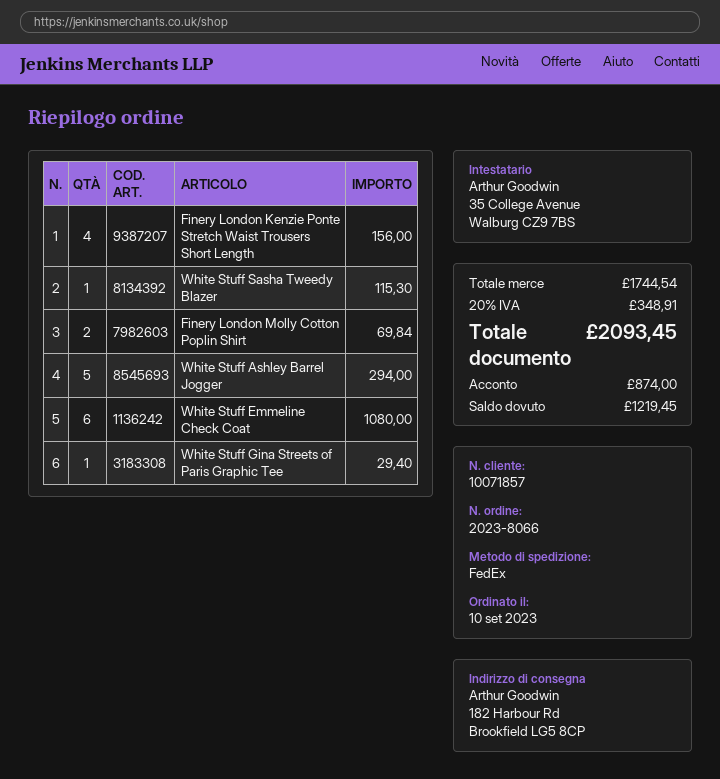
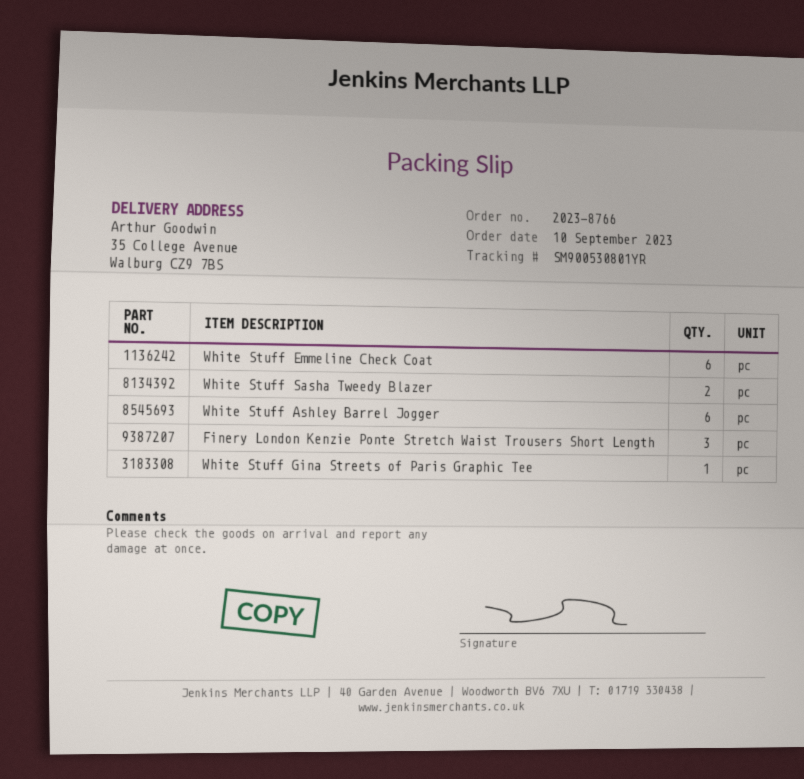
order number: 2023-8066 -> 2023-8766
ship to: 182 Harbour Rd, Brookfield LG5 8CP -> 35 College Avenue, Walburg CZ9 7BS
Finery London Kenzie Ponte Stretch Waist Trousers Short Length: 4 -> 3
White Stuff Sasha Tweedy Blazer: 1 -> 2
Finery London Molly Cotton Poplin Shirt: 2 -> none
White Stuff Ashley Barrel Jogger: 5 -> 6

